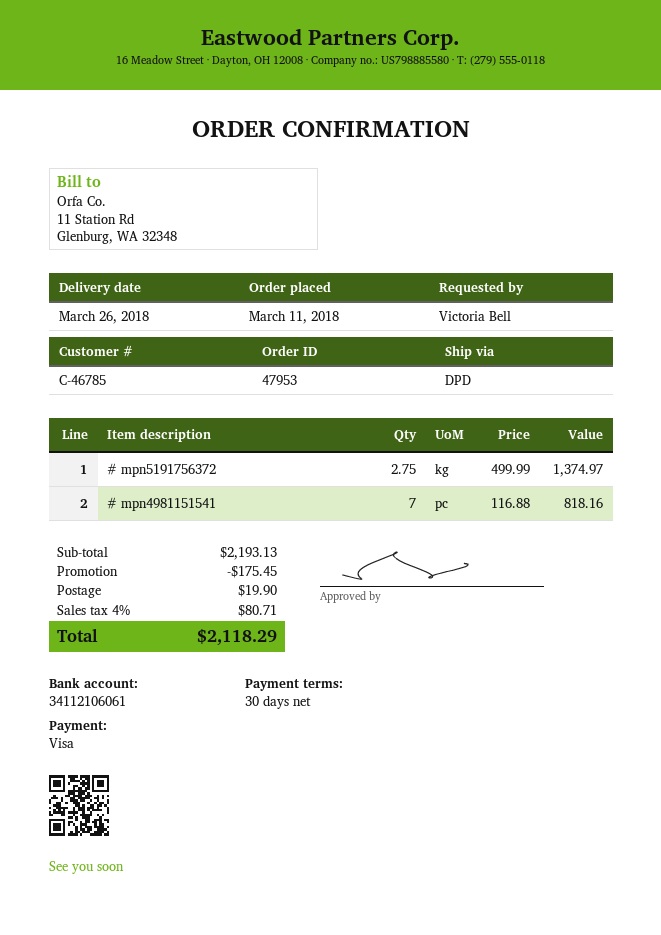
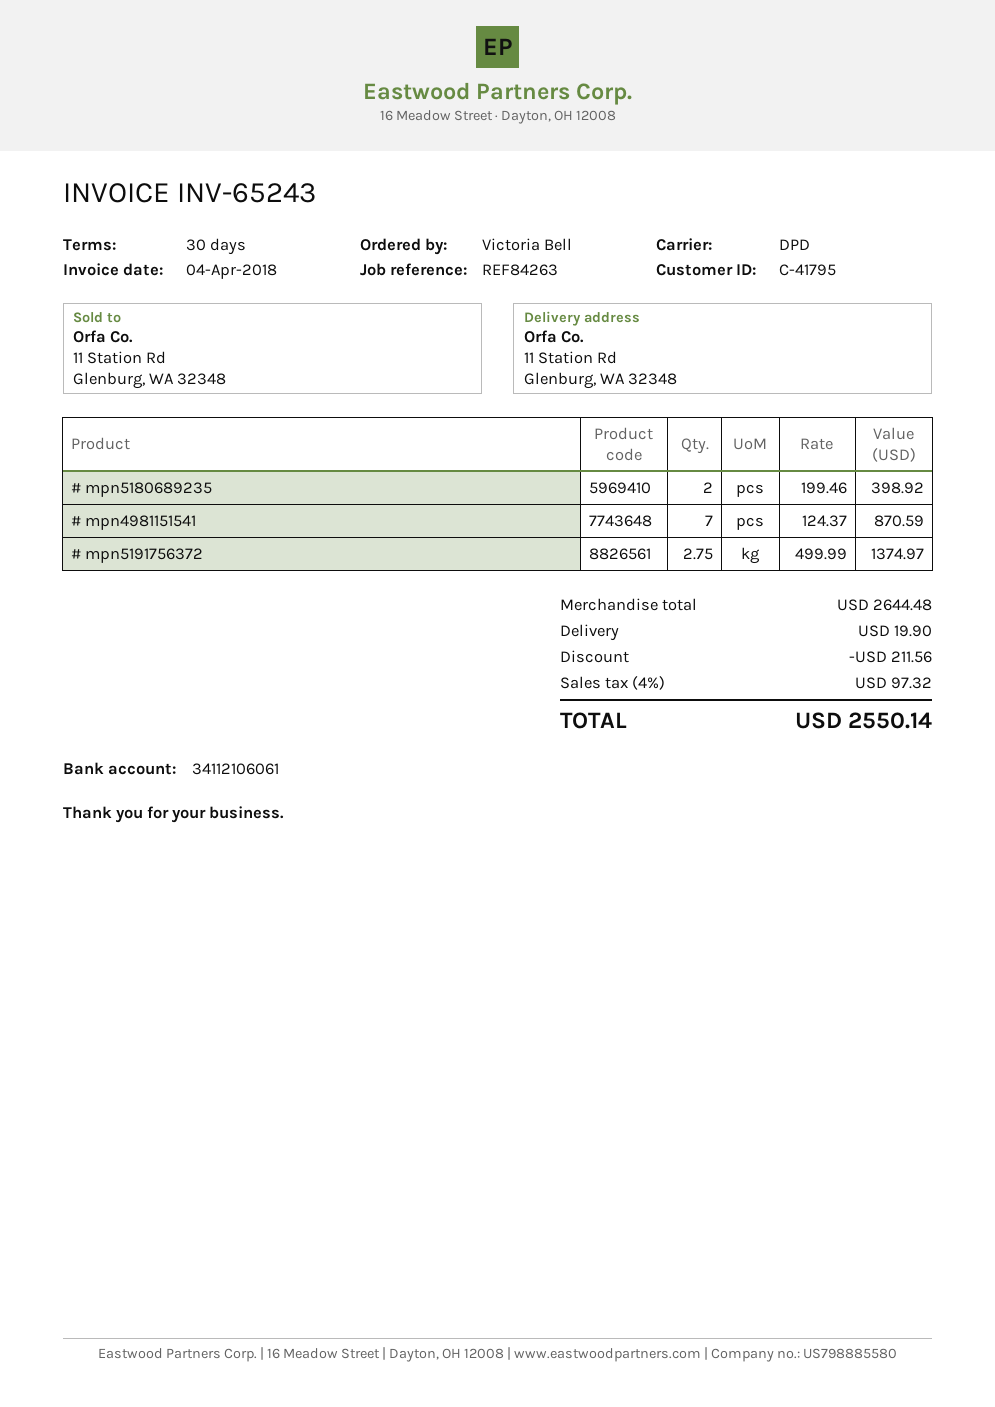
customer number: C-46785 -> C-41795
# mpn4981151541: 7 x 116.88 = 818.16 -> 7 x 124.37 = 870.59
# mpn5180689235: none -> 2 x 199.46 = 398.92
subtotal: 2193.13 -> 2644.48
discount: 175.45 -> 211.56
tax: 4% = 80.71 -> 4% = 97.32
total: 2118.29 -> 2550.14

